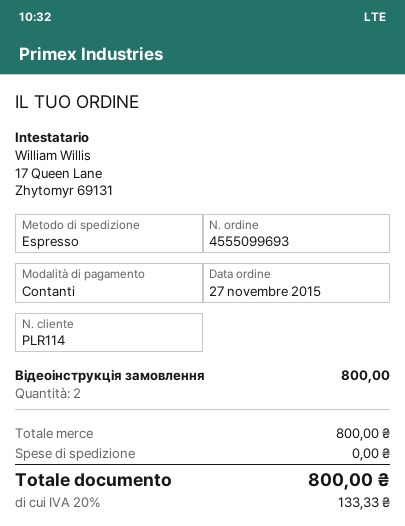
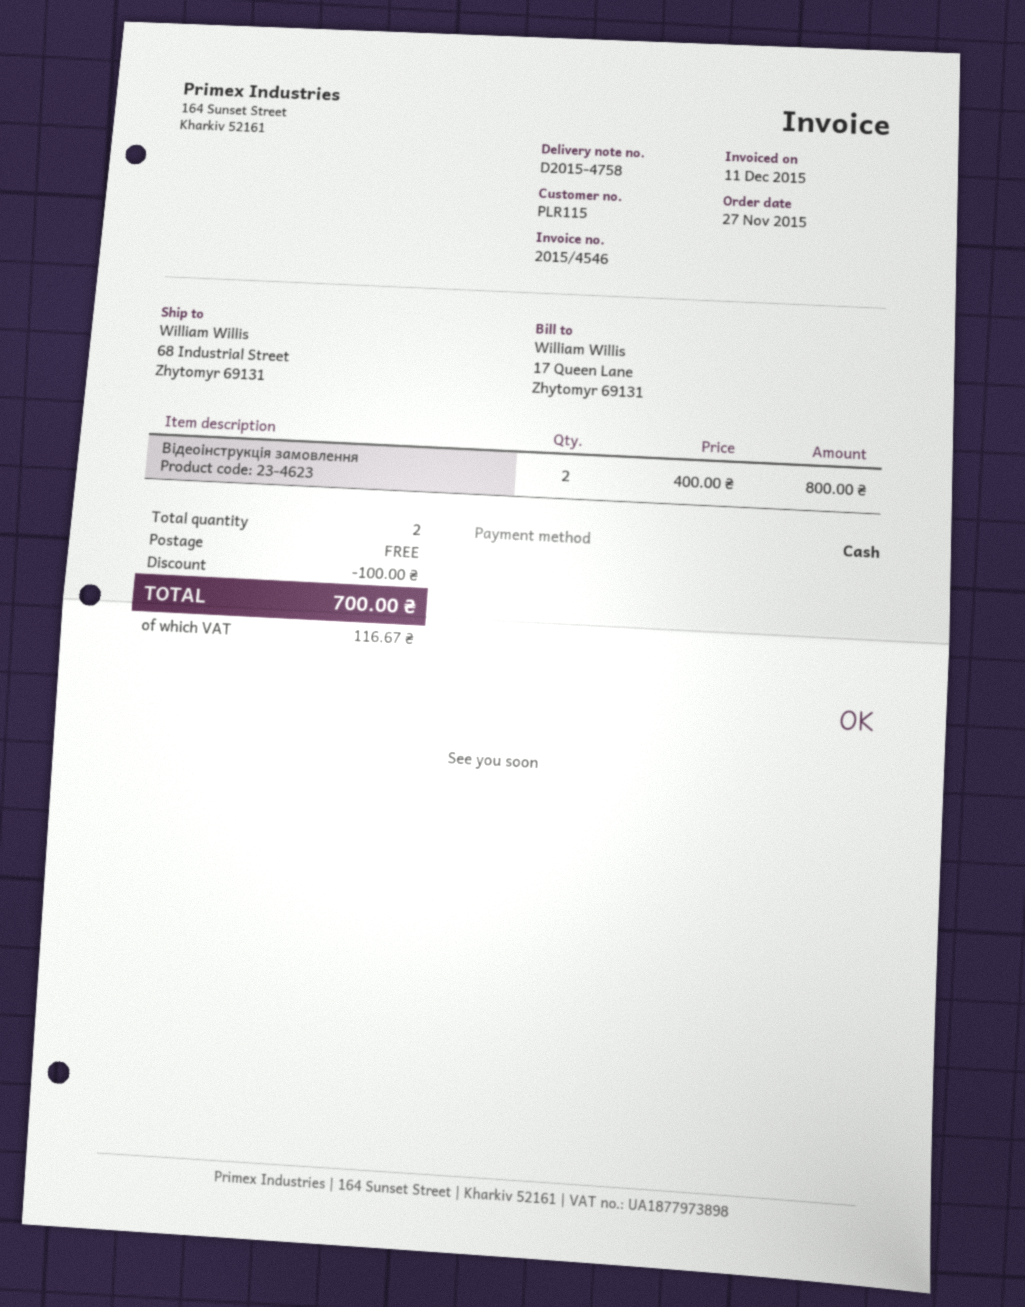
customer number: PLR114 -> PLR115
discount: none -> 100.00
tax: 133.33 -> 116.67
total: 800.00 -> 700.00

